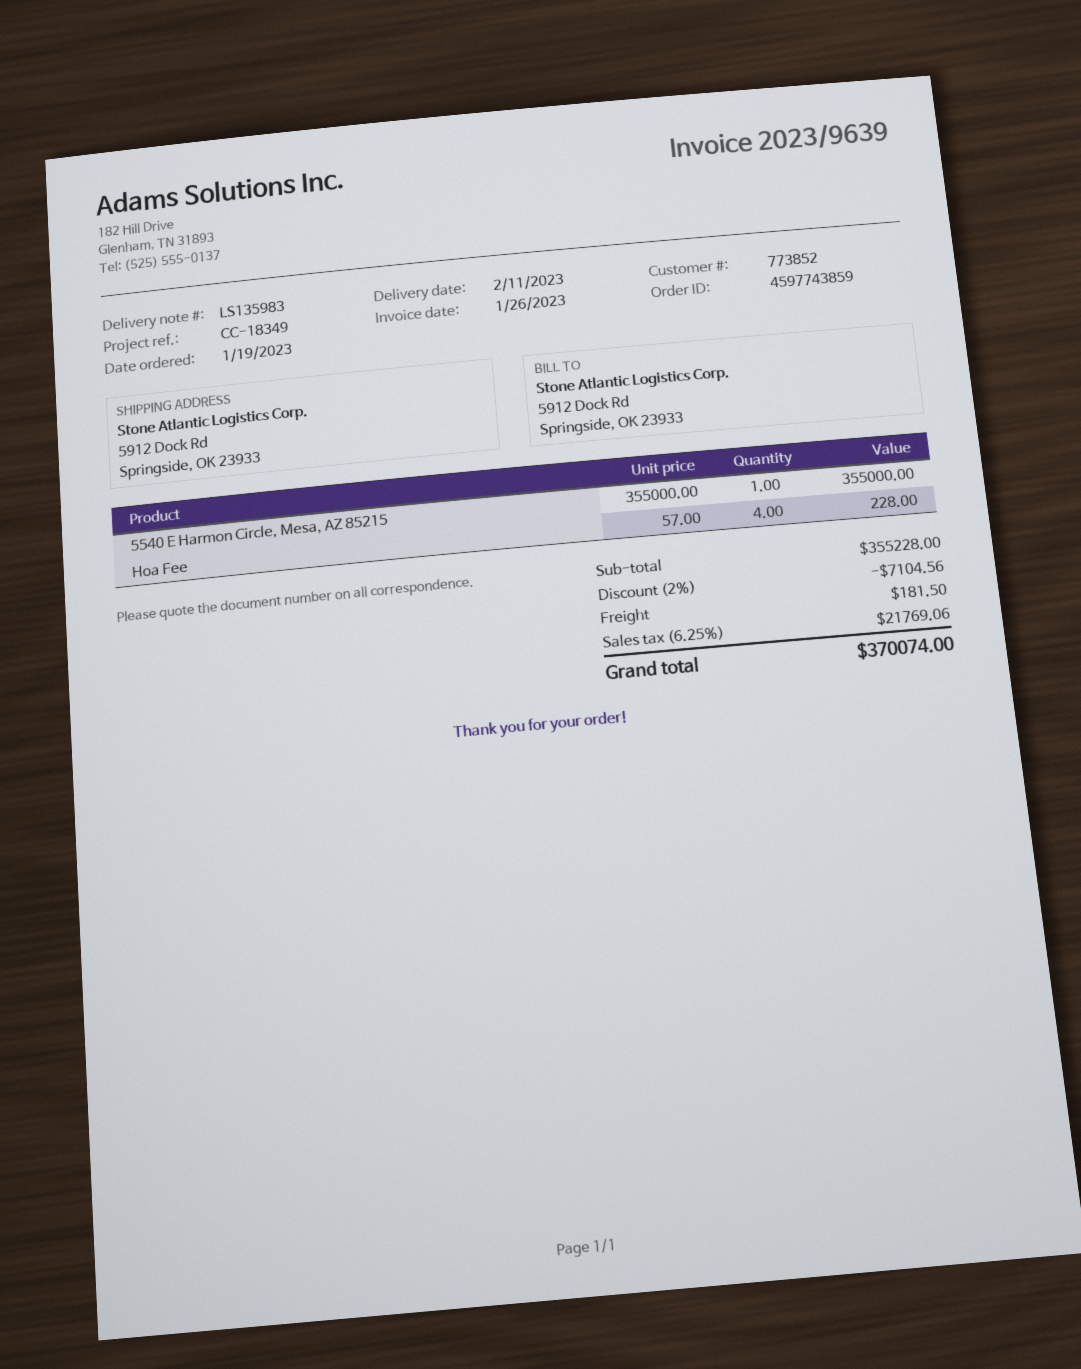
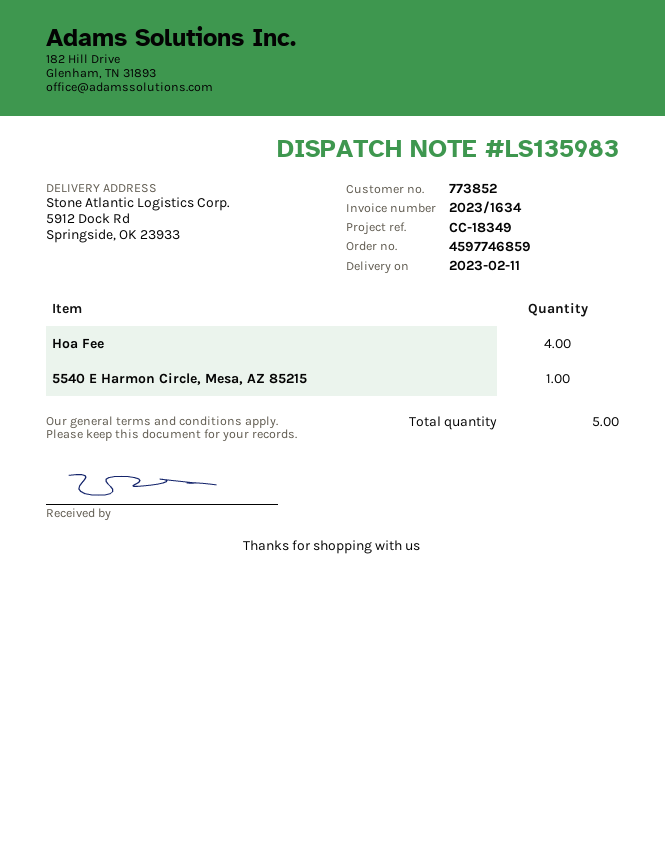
order number: 4597743859 -> 4597746859
invoice number: 2023/9639 -> 2023/1634

